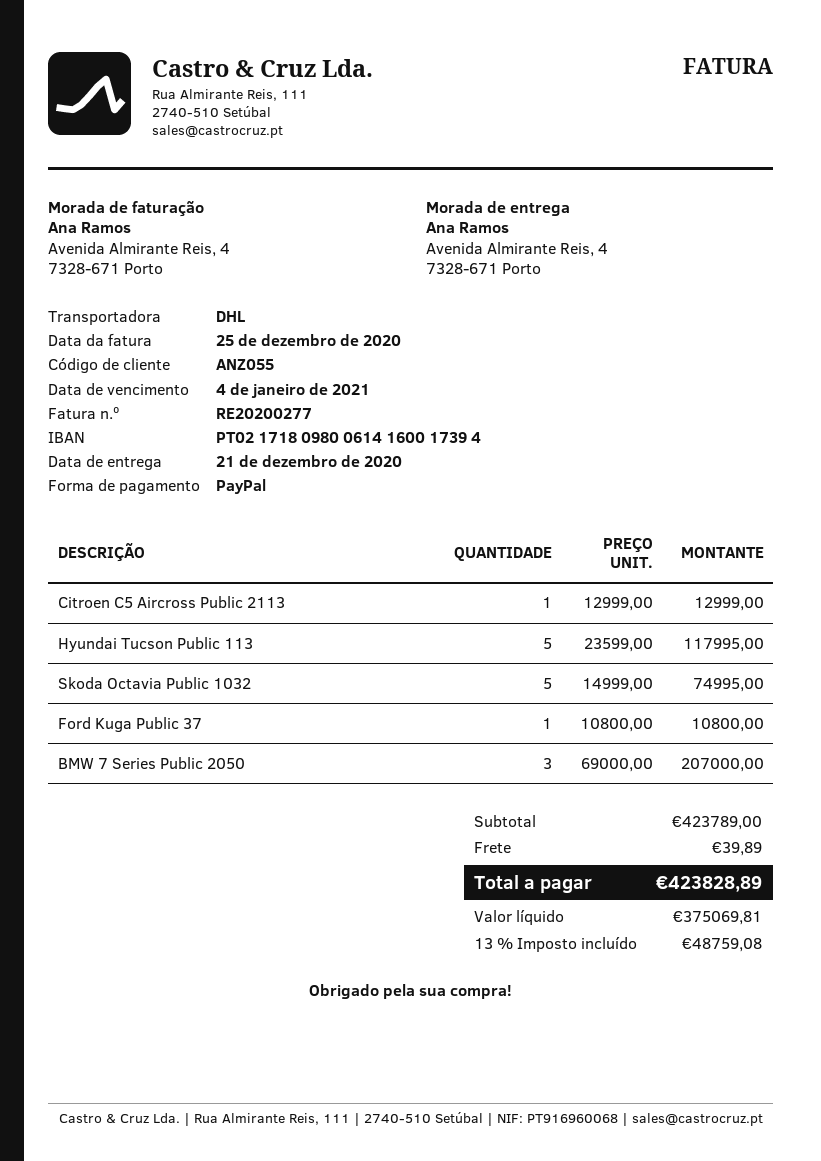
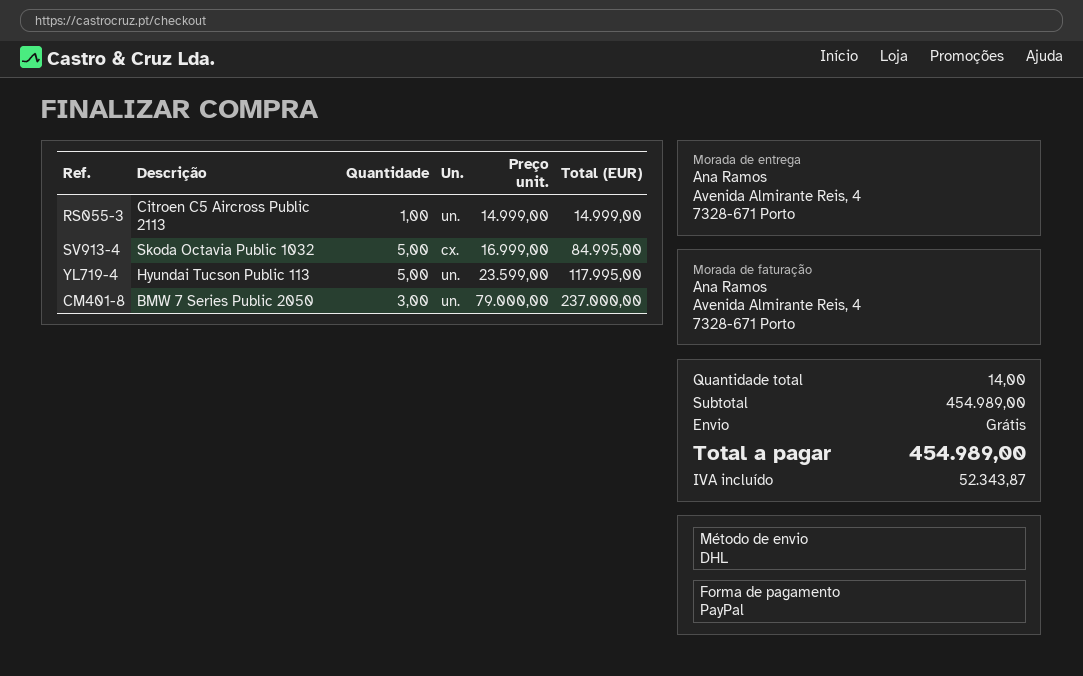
Citroen C5 Aircross Public 2113: 1 x 12999.00 = 12999.00 -> 1 x 14999.00 = 14999.00
Skoda Octavia Public 1032: 5 x 14999.00 = 74995.00 -> 5 x 16999.00 = 84995.00
Ford Kuga Public 37: 1 x 10800.00 = 10800.00 -> none
BMW 7 Series Public 2050: 3 x 69000.00 = 207000.00 -> 3 x 79000.00 = 237000.00
subtotal: 423789.00 -> 454989.00
shipping: 39.89 -> 0.00
tax: 48759.08 -> 52343.87
total: 423828.89 -> 454989.00

